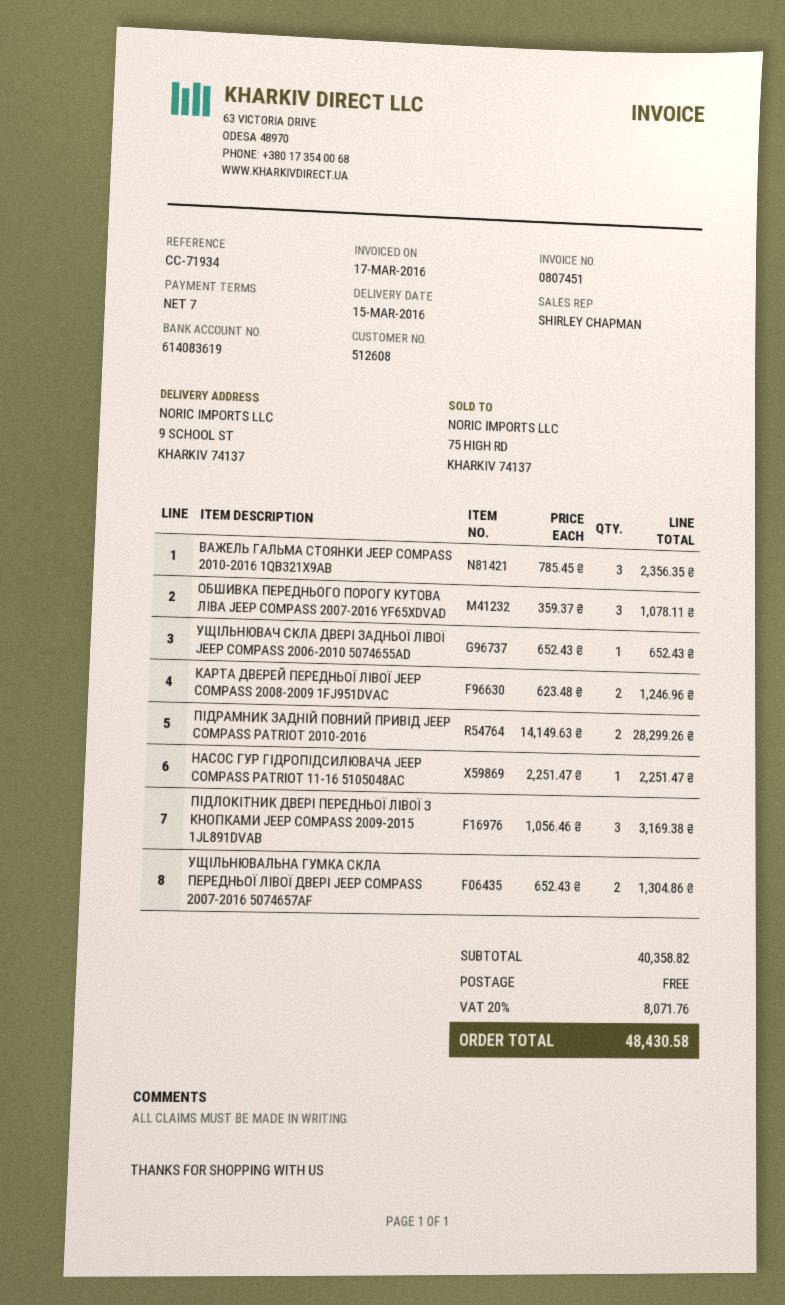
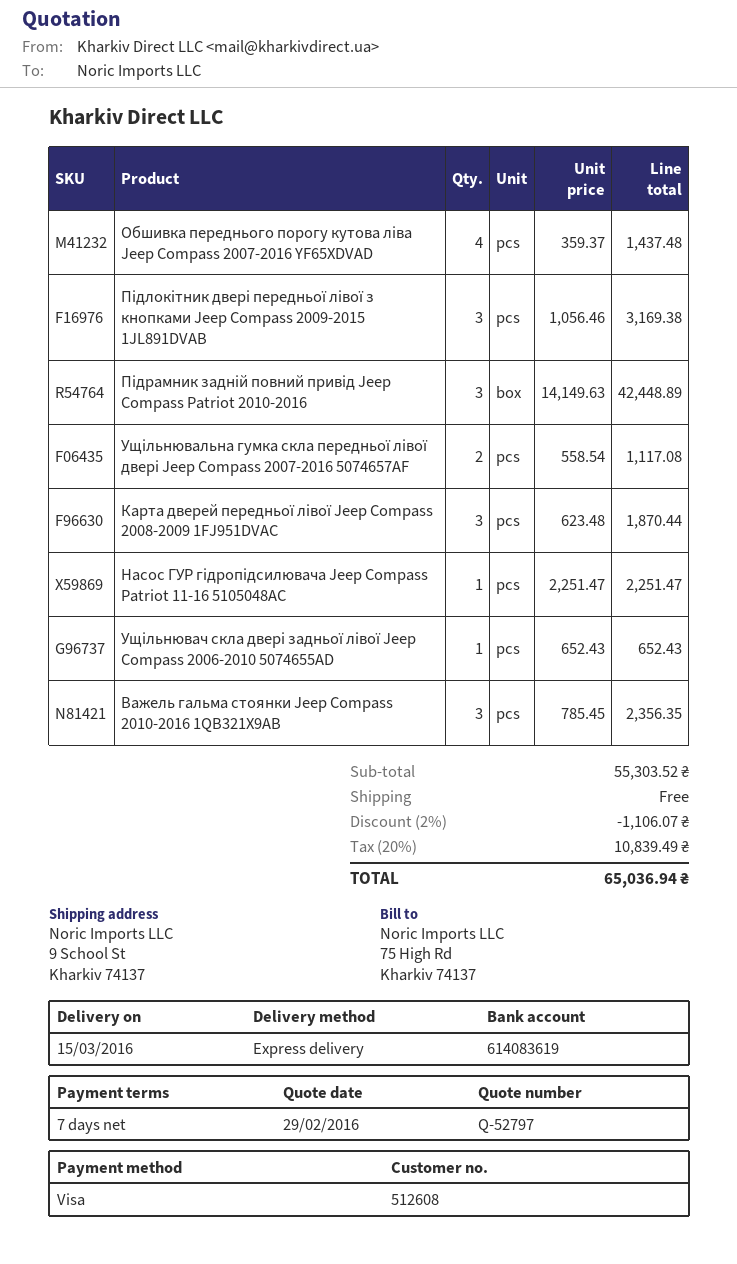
ОБШИВКА ПЕРЕДНЬОГО ПОРОГУ КУТОВА ЛІВА JEEP COMPASS 2007-2016 YF65XDVAD: 3 x 359.37 = 1078.11 -> 4 x 359.37 = 1437.48
КАРТА ДВЕРЕЙ ПЕРЕДНЬОЇ ЛІВОЇ JEEP COMPASS 2008-2009 1FJ951DVAC: 2 x 623.48 = 1246.96 -> 3 x 623.48 = 1870.44
ПІДРАМНИК ЗАДНІЙ ПОВНИЙ ПРИВІД JEEP COMPASS PATRIOT 2010-2016: 2 x 14149.63 = 28299.26 -> 3 x 14149.63 = 42448.89
УЩІЛЬНЮВАЛЬНА ГУМКА СКЛА ПЕРЕДНЬОЇ ЛІВОЇ ДВЕРІ JEEP COMPASS 2007-2016 5074657AF: 2 x 652.43 = 1304.86 -> 2 x 558.54 = 1117.08
subtotal: 40358.82 -> 55303.52
discount: none -> 2% = 1106.07
tax: 20% = 8071.76 -> 20% = 10839.49
total: 48430.58 -> 65036.94

